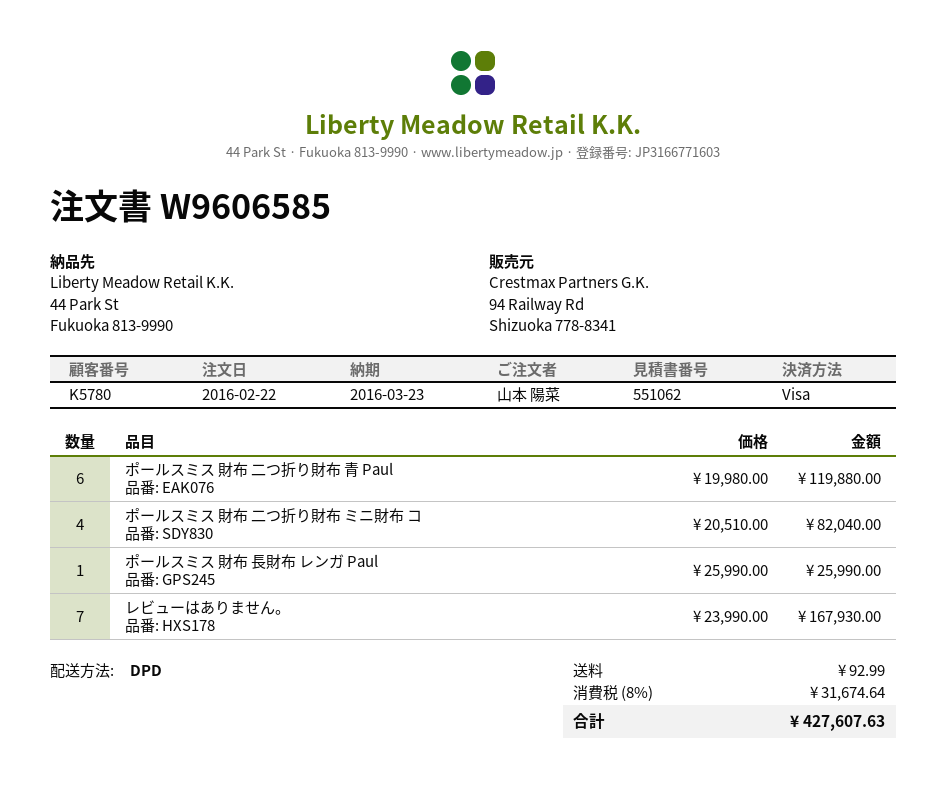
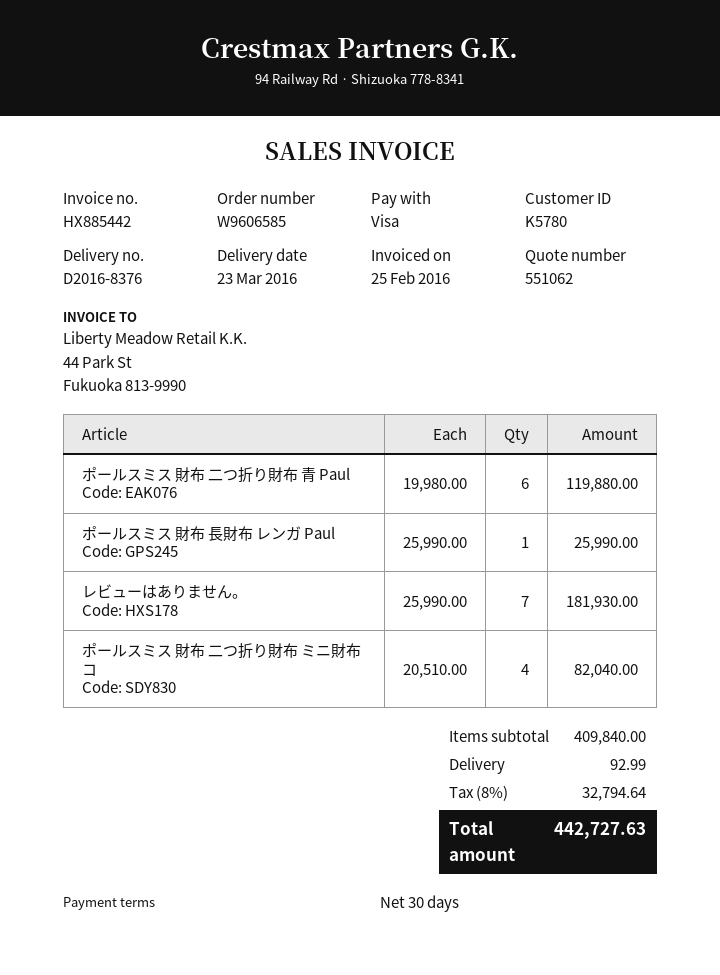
レビューはありません。: 7 x 23990.00 = 167930.00 -> 7 x 25990.00 = 181930.00
tax: 8% = 31674.64 -> 8% = 32794.64
total: 427607.63 -> 442727.63

